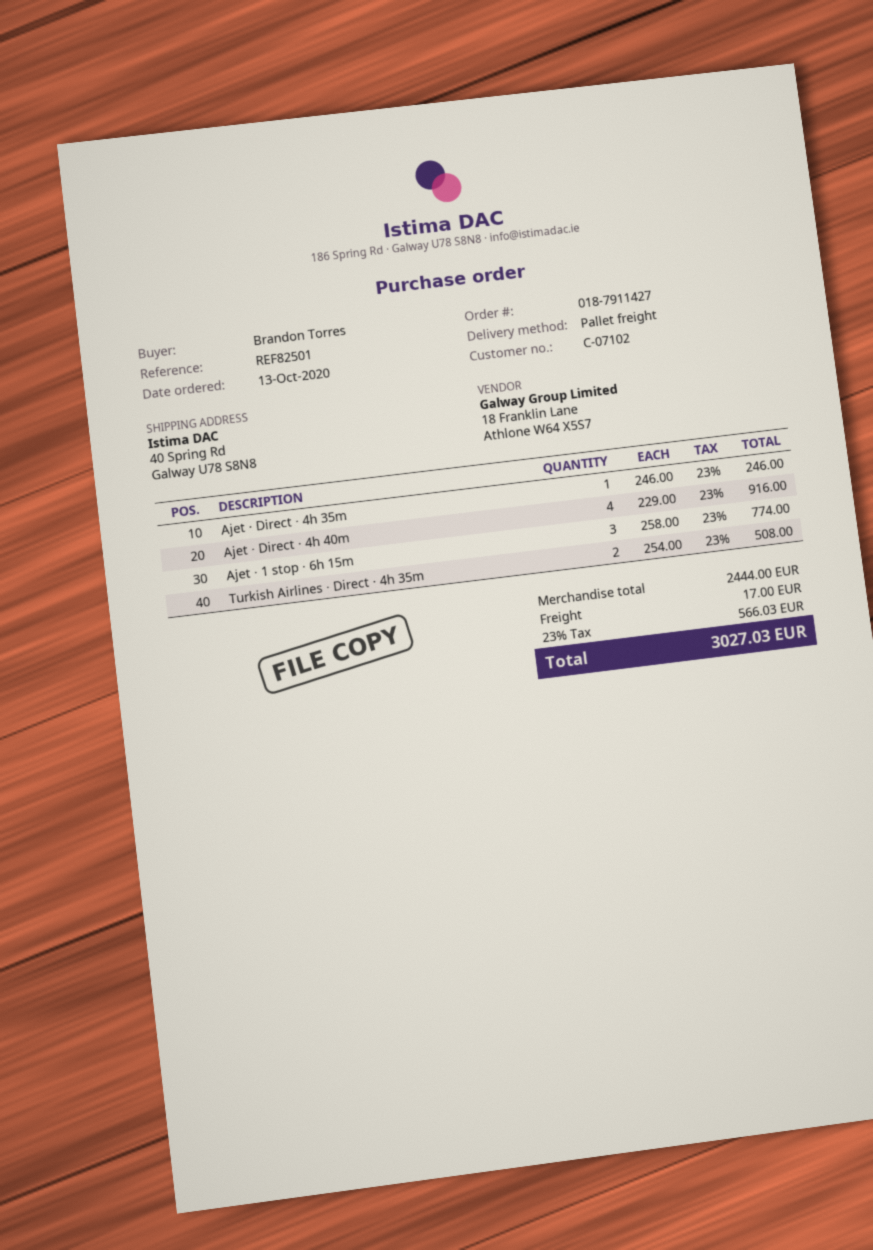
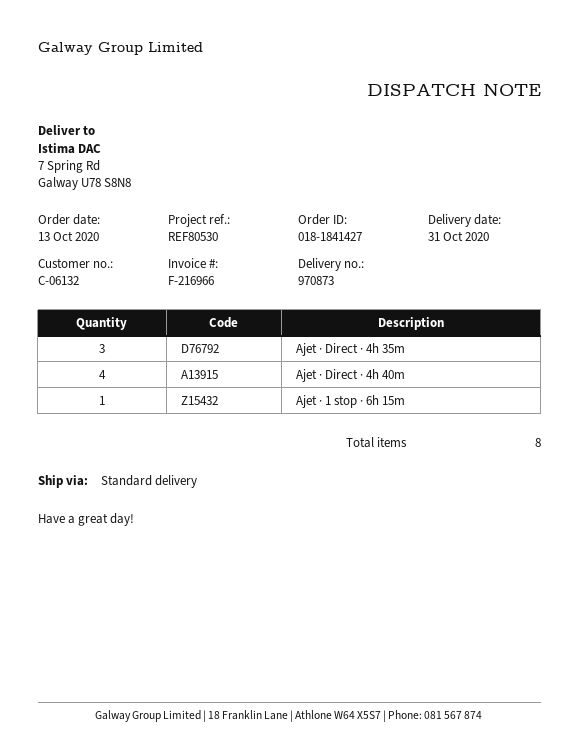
order number: 018-7911427 -> 018-1841427
customer number: C-07102 -> C-06132
reference: REF82501 -> REF80530
shipping method: pallet freight -> standard
ship to: 40 Spring Rd, Galway U78 S8N8 -> 7 Spring Rd, Galway U78 S8N8
Ajet · Direct · 4h 35m: 1 -> 3
Ajet · 1 stop · 6h 15m: 3 -> 1
Turkish Airlines · Direct · 4h 35m: 2 -> none

